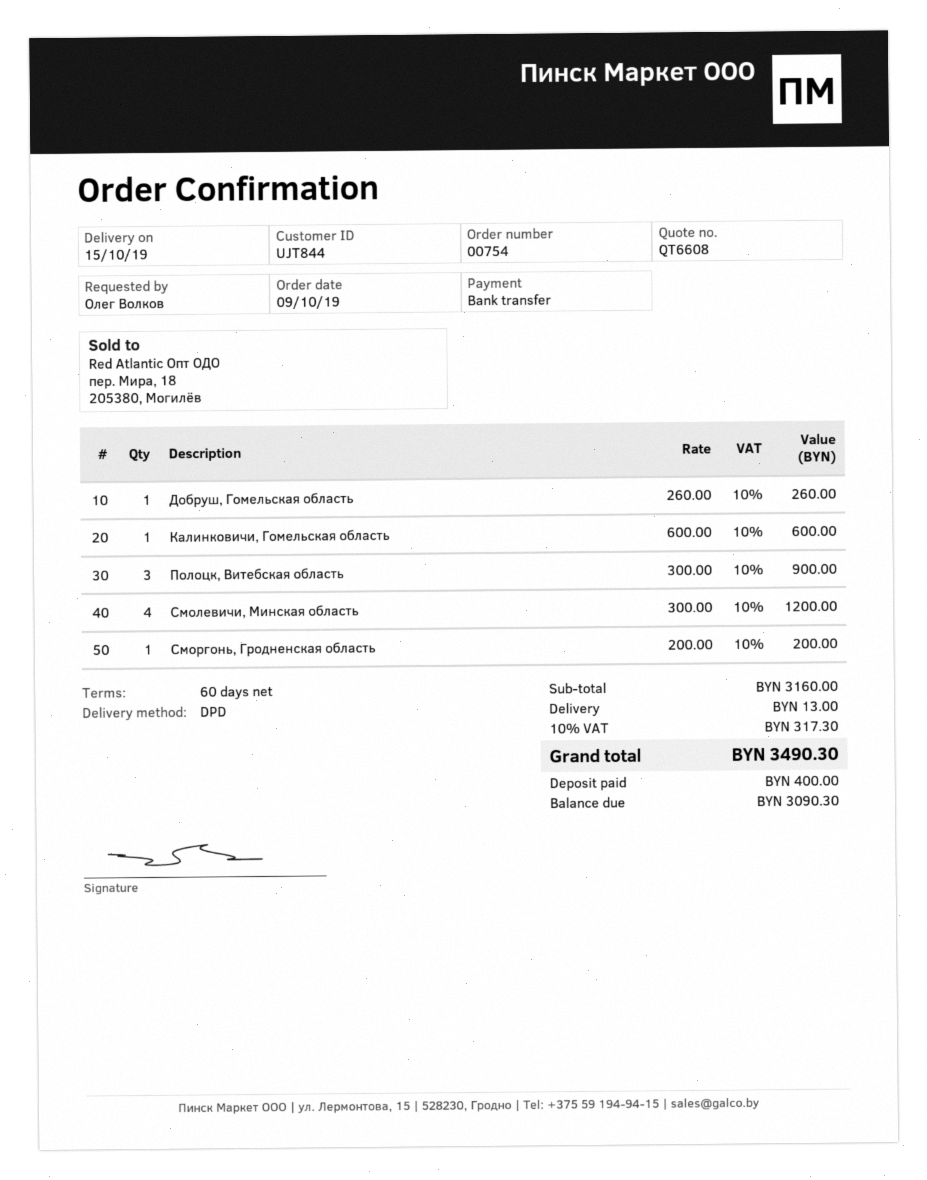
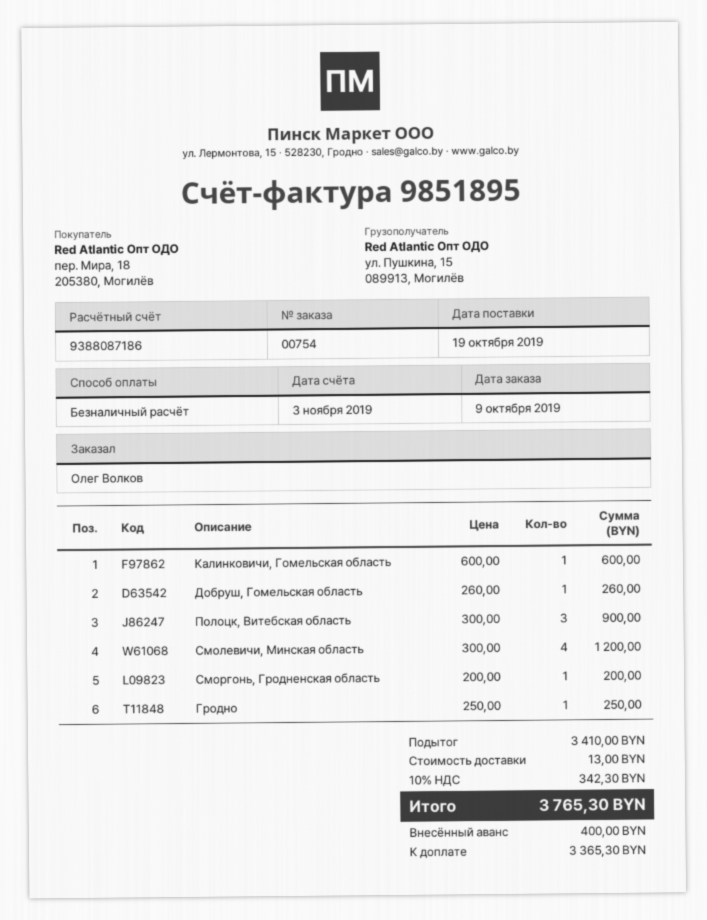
delivery date: 2019-10-15 -> 2019-10-19
Гродно: none -> 1 x 250.00 = 250.00
subtotal: 3160.00 -> 3410.00
tax: 10% = 317.30 -> 10% = 342.30
total: 3490.30 -> 3765.30
balance: 3090.30 -> 3365.30

